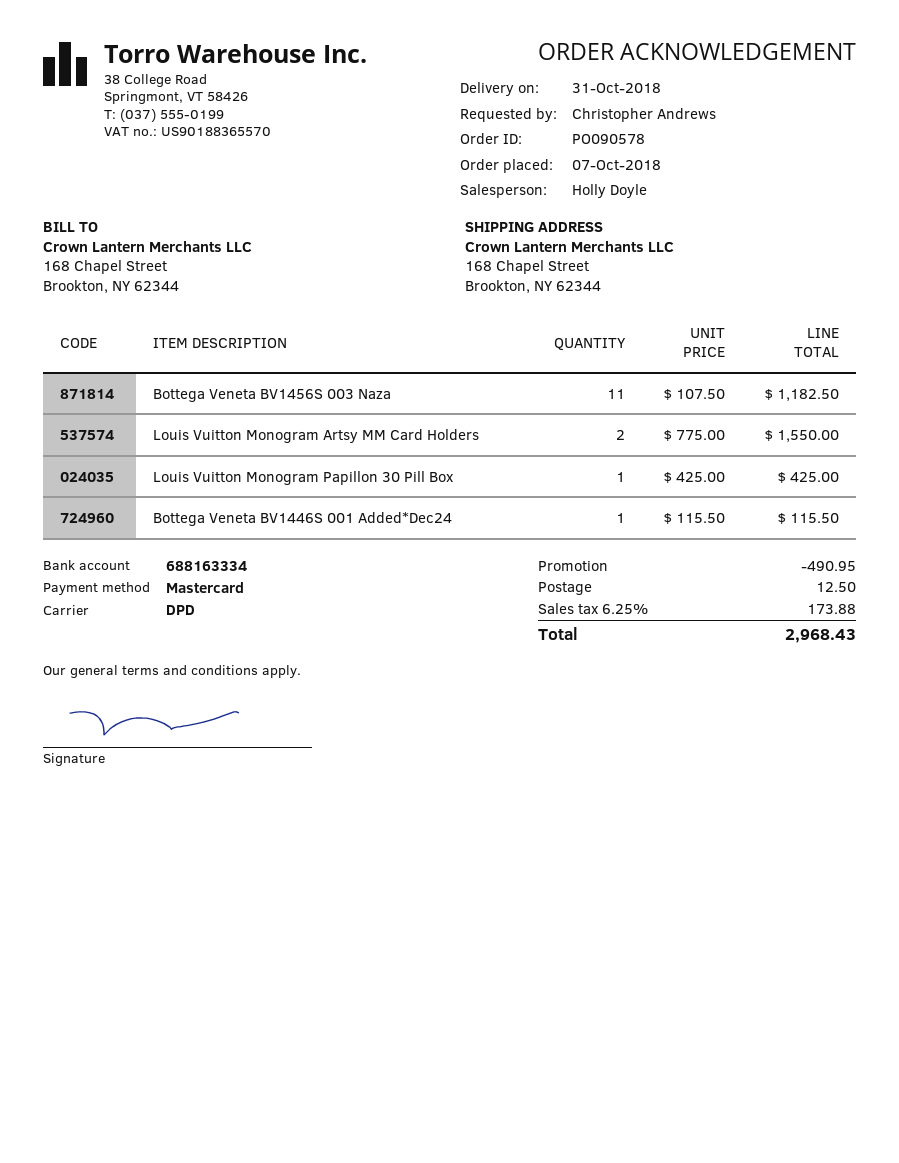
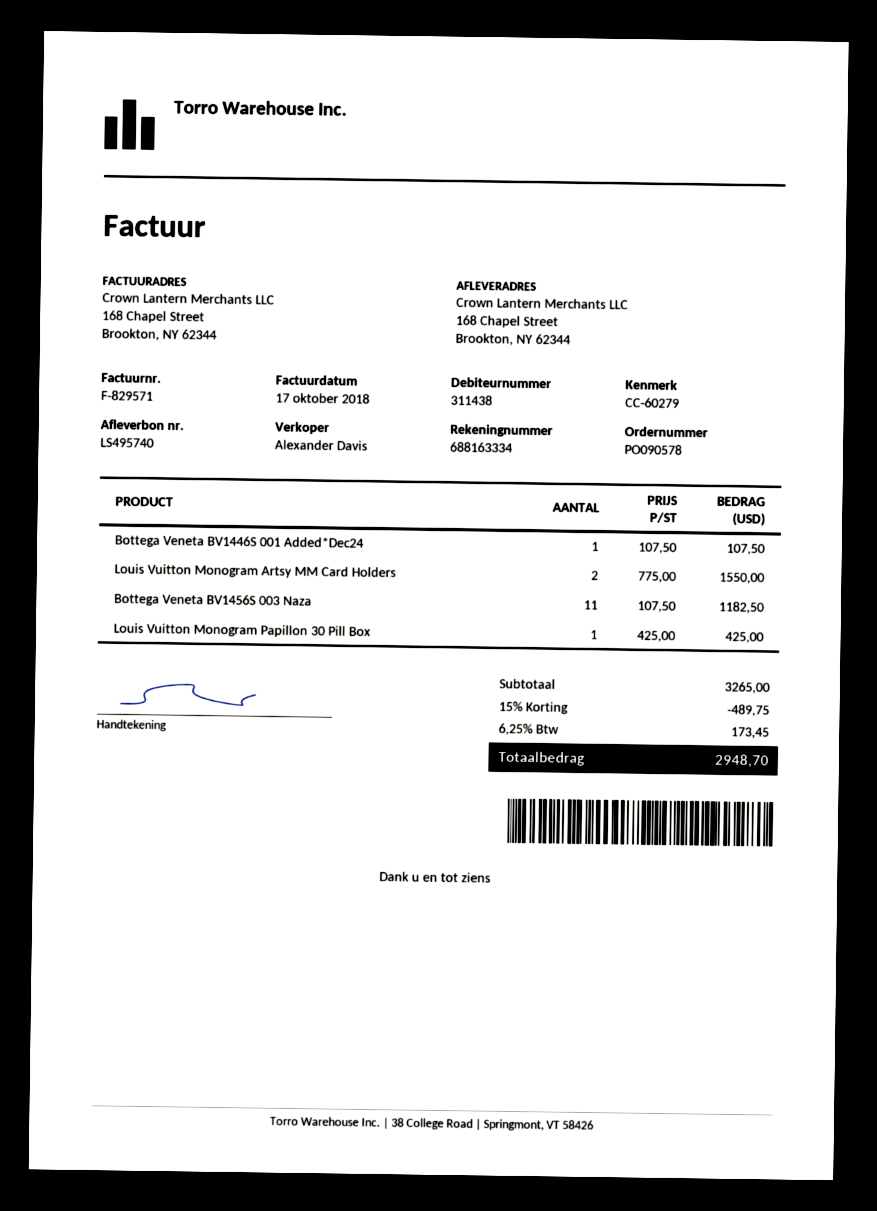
sales rep: Holly Doyle -> Alexander Davis
Bottega Veneta BV1446S 001 Added*Dec24: 1 x 115.50 = 115.50 -> 1 x 107.50 = 107.50
discount: 490.95 -> 489.75
shipping: 12.50 -> none
tax: 6.25% = 173.88 -> 6.25% = 173.45
total: 2968.43 -> 2948.70

